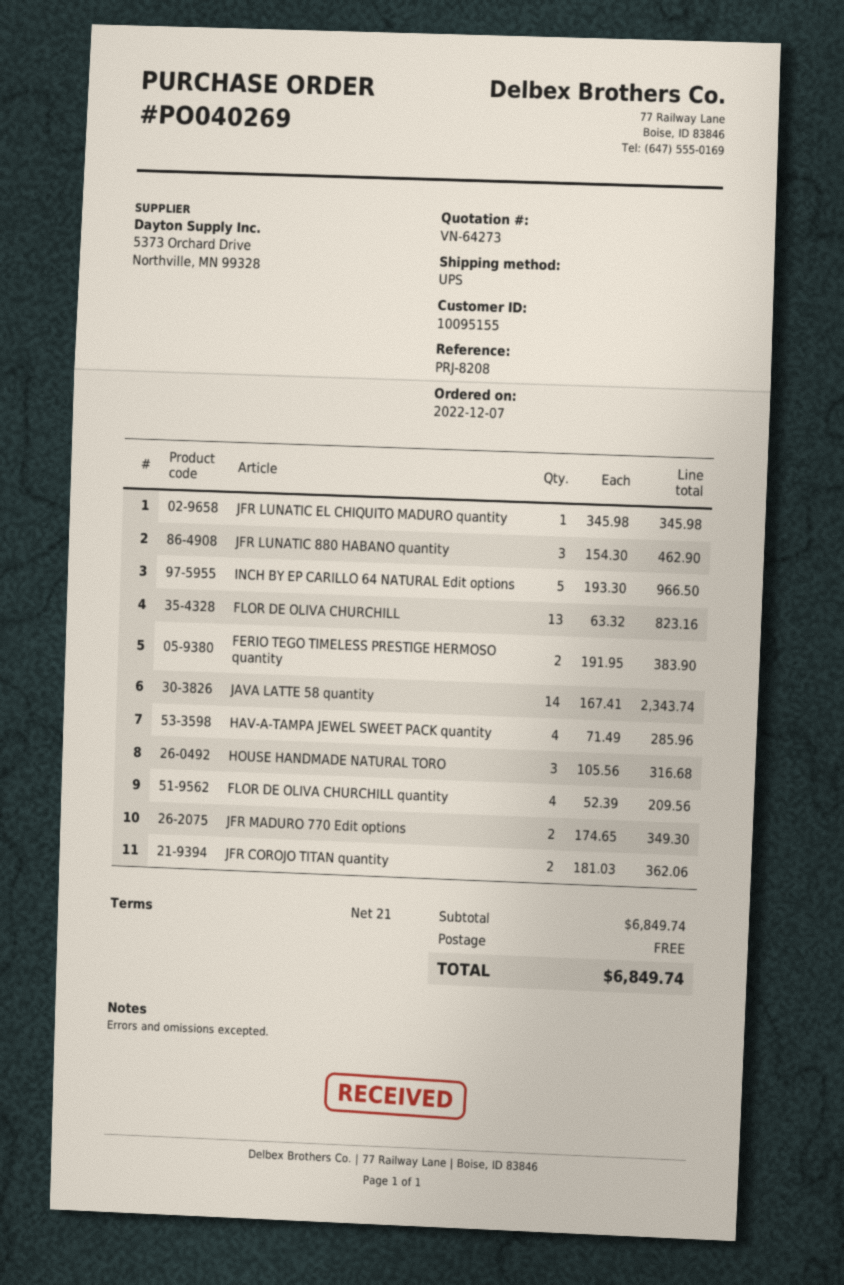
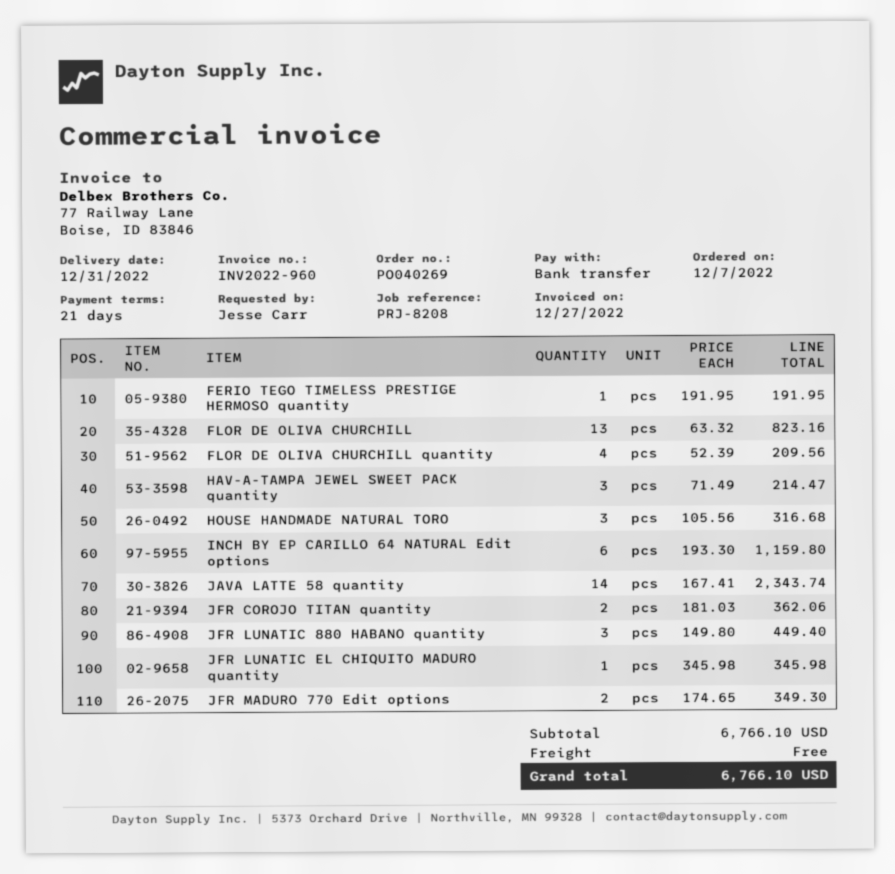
JFR LUNATIC 880 HABANO quantity: 3 x 154.30 = 462.90 -> 3 x 149.80 = 449.40
INCH BY EP CARILLO 64 NATURAL Edit options: 5 x 193.30 = 966.50 -> 6 x 193.30 = 1159.80
FERIO TEGO TIMELESS PRESTIGE HERMOSO quantity: 2 x 191.95 = 383.90 -> 1 x 191.95 = 191.95
HAV-A-TAMPA JEWEL SWEET PACK quantity: 4 x 71.49 = 285.96 -> 3 x 71.49 = 214.47
subtotal: 6849.74 -> 6766.10
total: 6849.74 -> 6766.10

